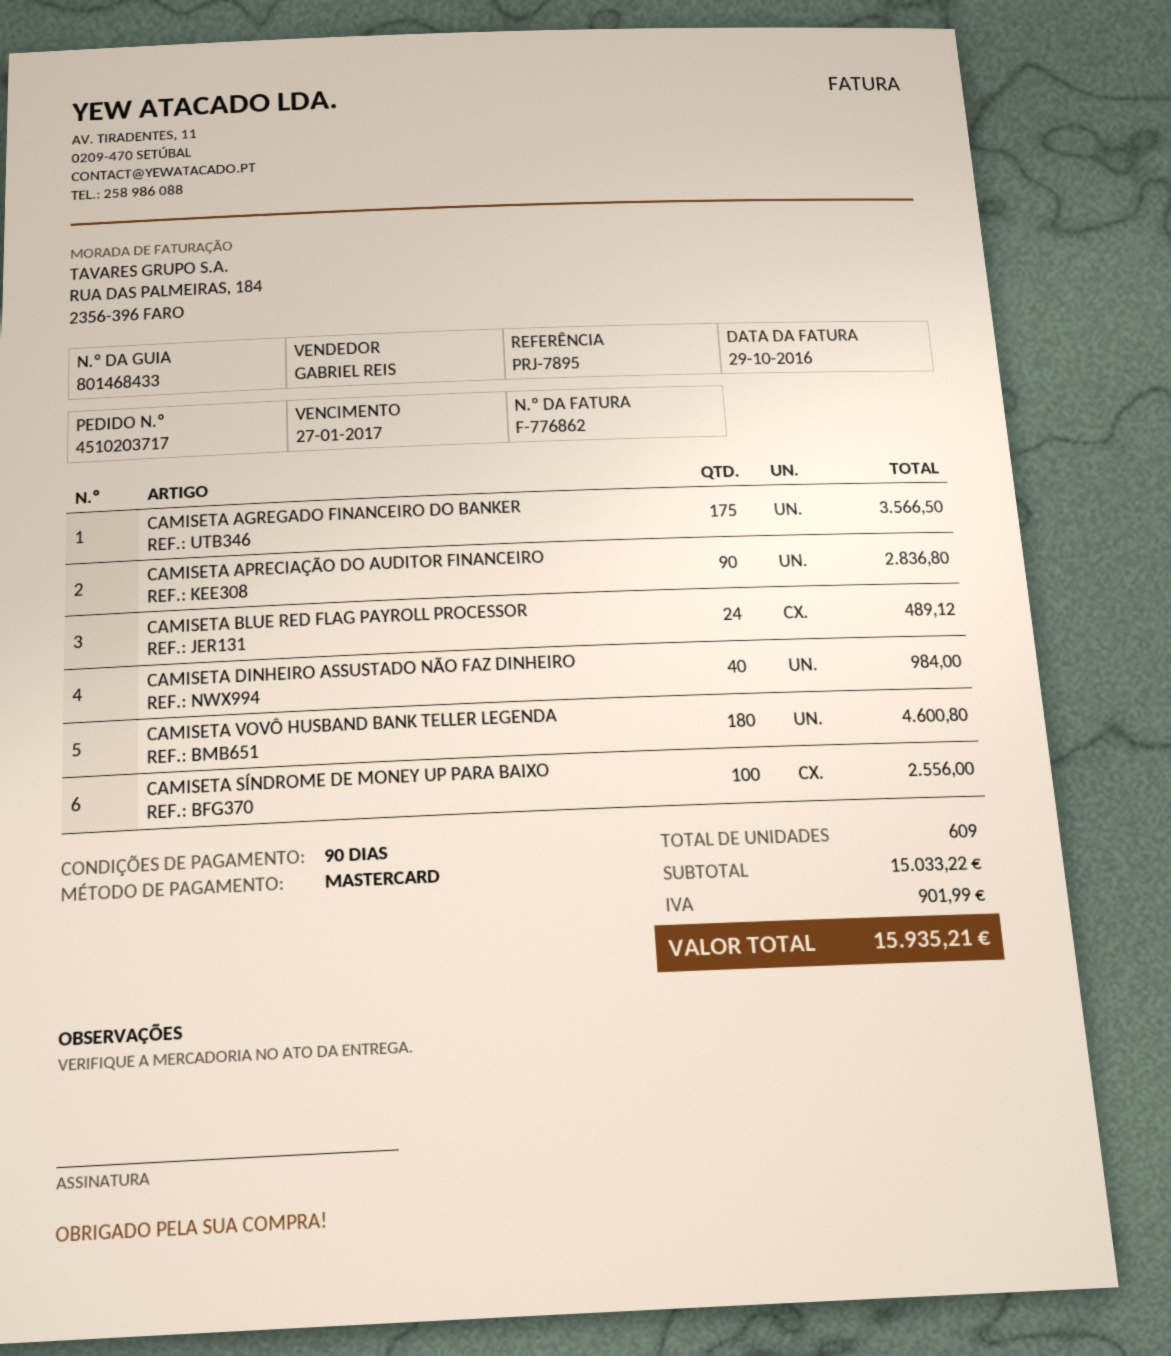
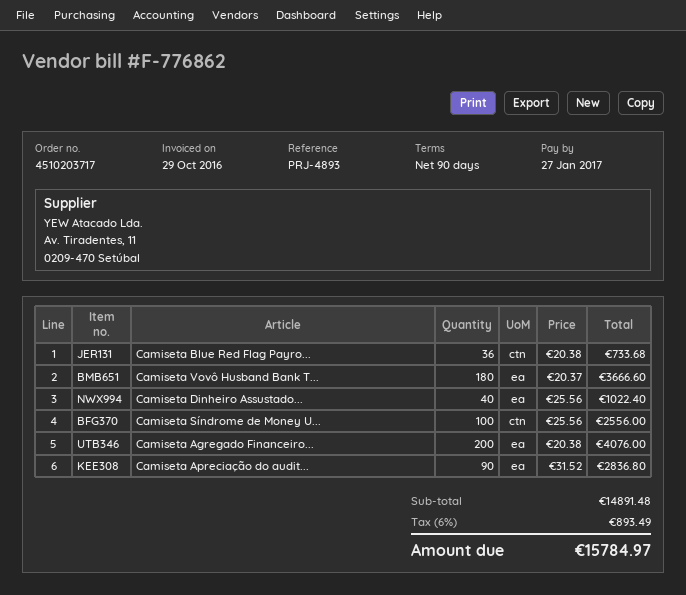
reference: PRJ-7895 -> PRJ-4893
CAMISETA AGREGADO FINANCEIRO DO BANKER: 175 for 3566.50 -> 200 for 4076.00
CAMISETA BLUE RED FLAG PAYROLL PROCESSOR: 24 for 489.12 -> 36 for 733.68
CAMISETA DINHEIRO ASSUSTADO NÃO FAZ DINHEIRO: 40 for 984.00 -> 40 for 1022.40
CAMISETA VOVÔ HUSBAND BANK TELLER LEGENDA: 180 for 4600.80 -> 180 for 3666.60
subtotal: 15033.22 -> 14891.48
tax: 901.99 -> 893.49
total: 15935.21 -> 15784.97

